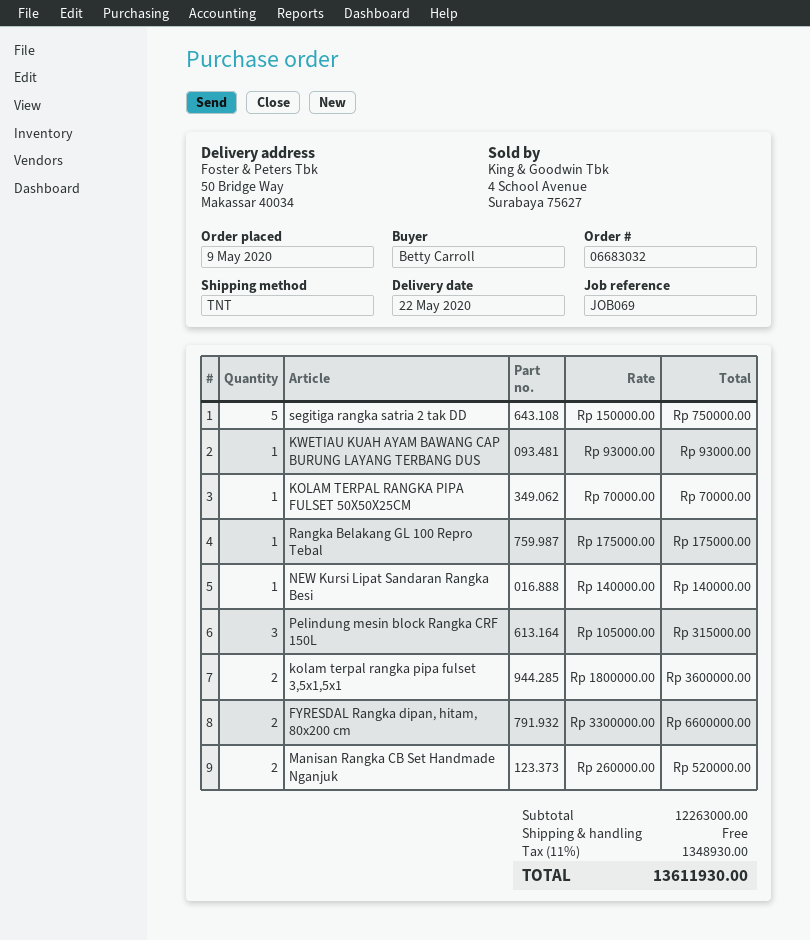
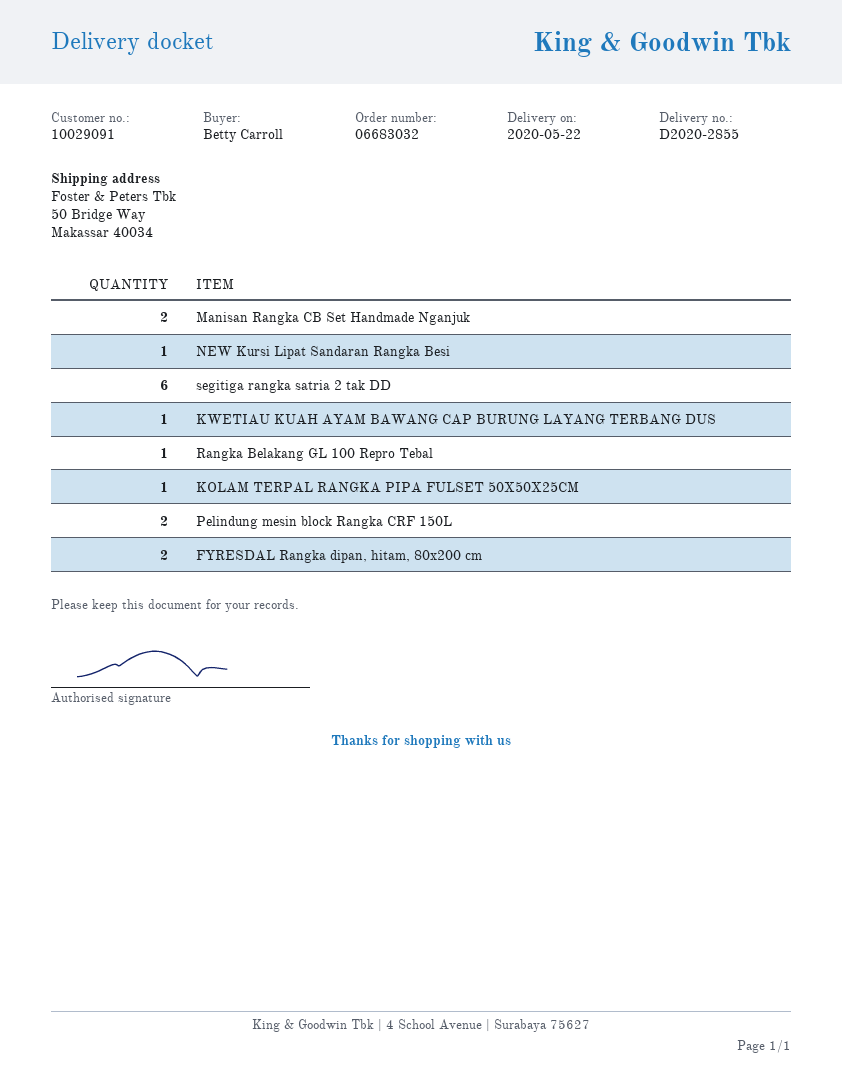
segitiga rangka satria 2 tak DD: 5 -> 6
Pelindung mesin block Rangka CRF 150L: 3 -> 2
kolam terpal rangka pipa fulset 3,5x1,5x1: 2 -> none

